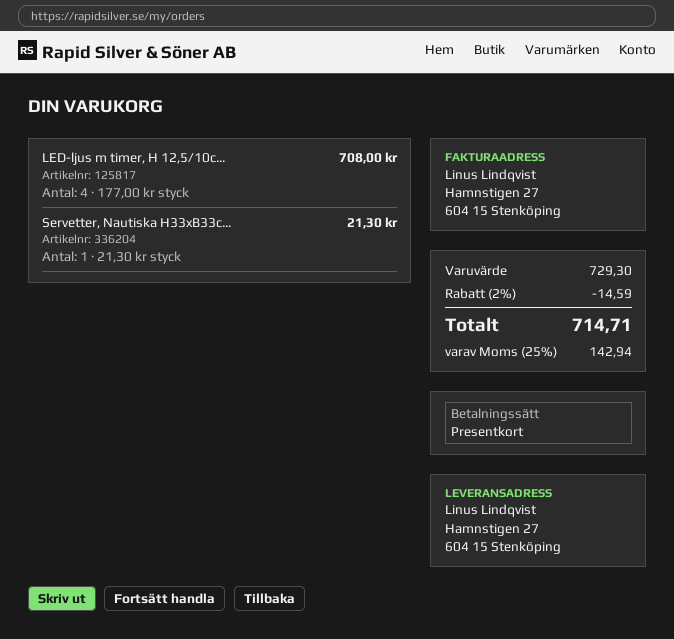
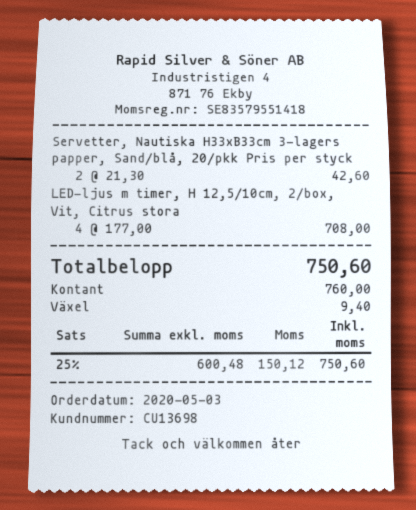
payment method: gift card -> cash
Servetter, Nautiska H33xB33c...: 1 x 21.30 = 21.30 -> 2 x 21.30 = 42.60
discount: 2% = 14.59 -> none
tax: 25% = 142.94 -> 25% = 150.12
total: 714.71 -> 750.60

